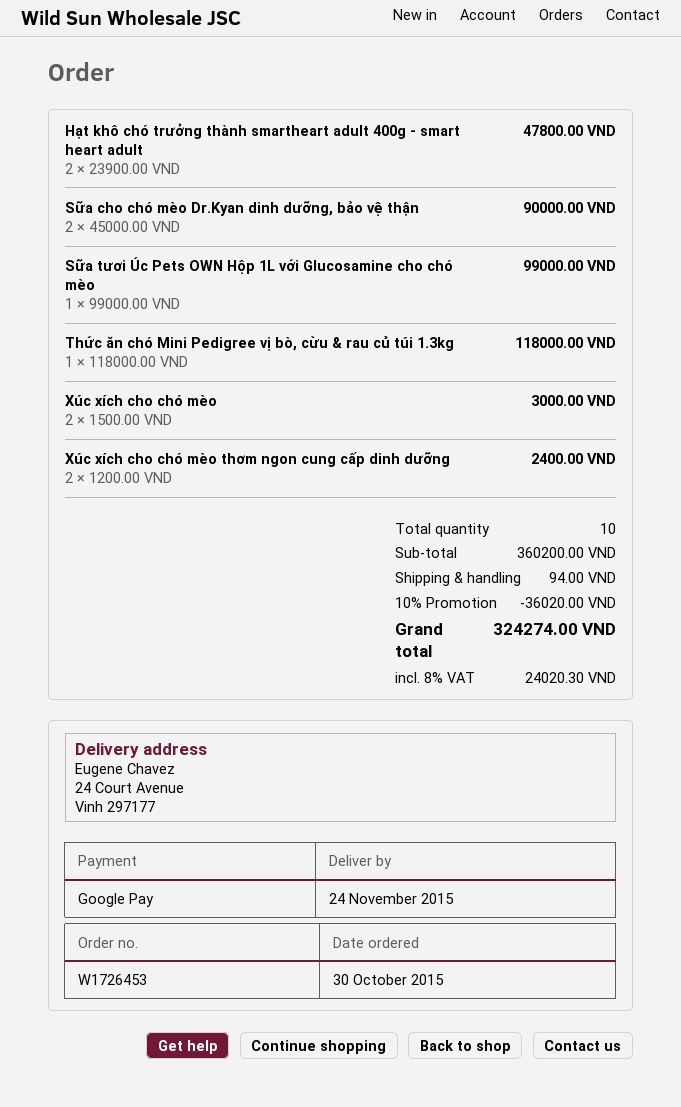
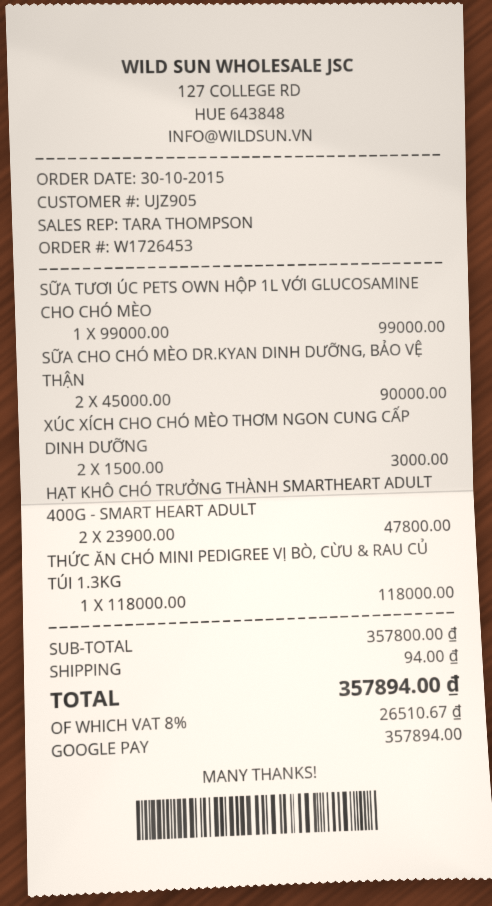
Xúc xích cho chó mèo: 2 x 1500.00 = 3000.00 -> none
Xúc xích cho chó mèo thơm ngon cung cấp dinh dưỡng: 2 x 1200.00 = 2400.00 -> 2 x 1500.00 = 3000.00
subtotal: 360200.00 -> 357800.00
discount: 10% = 36020.00 -> none
tax: 8% = 24020.30 -> 8% = 26510.67
total: 324274.00 -> 357894.00

